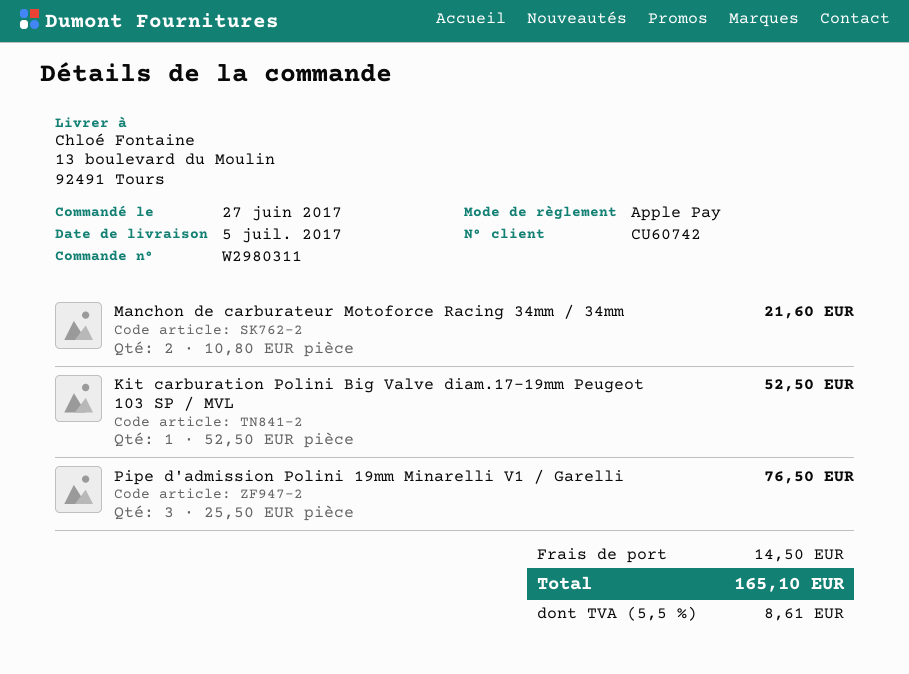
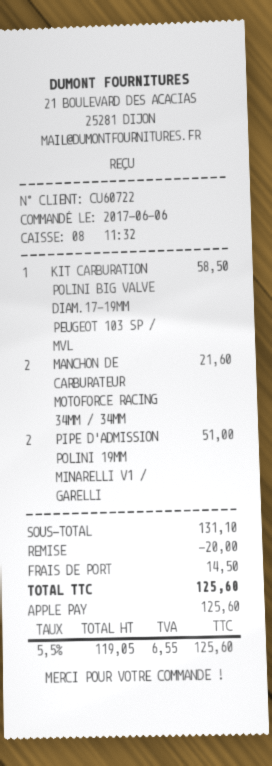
order date: 2017-06-27 -> 2017-06-06
customer number: CU60742 -> CU60722
Kit carburation Polini Big Valve diam.17-19mm Peugeot 103 SP / MVL: 1 for 52.50 -> 1 for 58.50
Pipe d'admission Polini 19mm Minarelli V1 / Garelli: 3 for 76.50 -> 2 for 51.00
discount: none -> 20.00
tax: 5.5% = 8.61 -> 5.5% = 6.55
total: 165.10 -> 125.60

